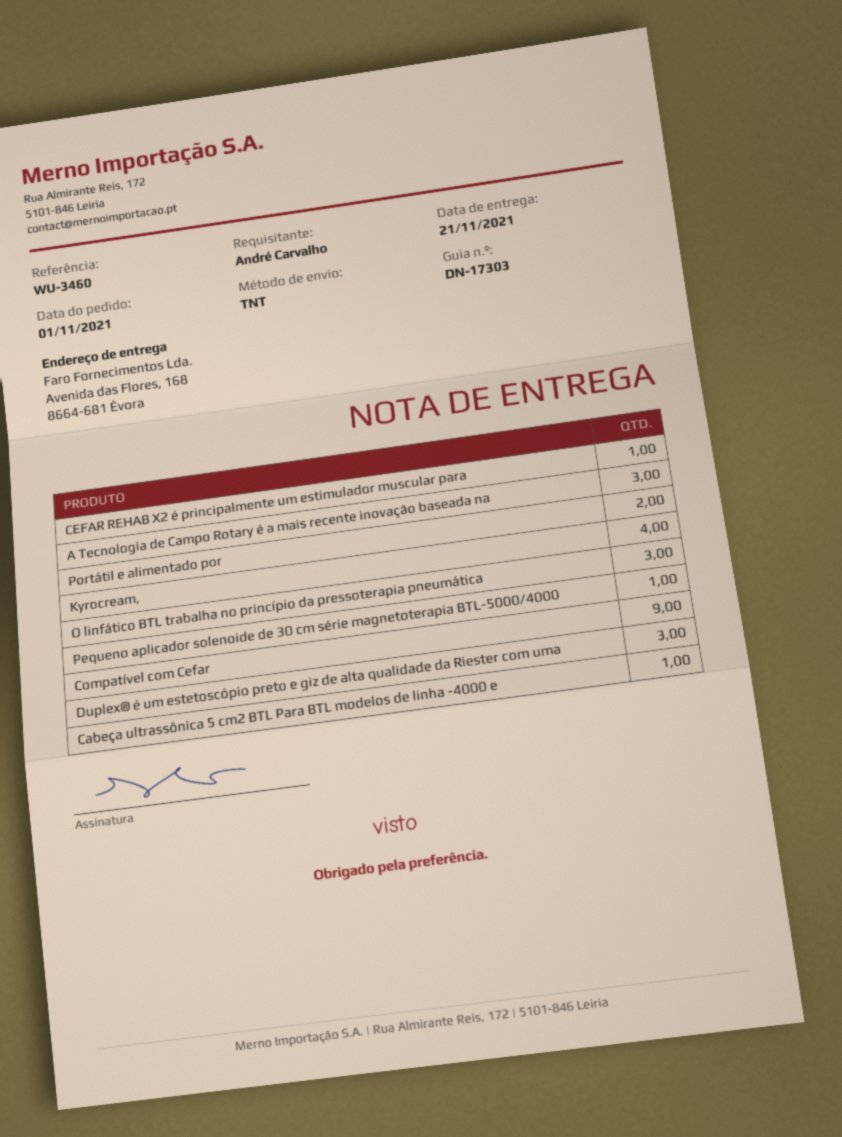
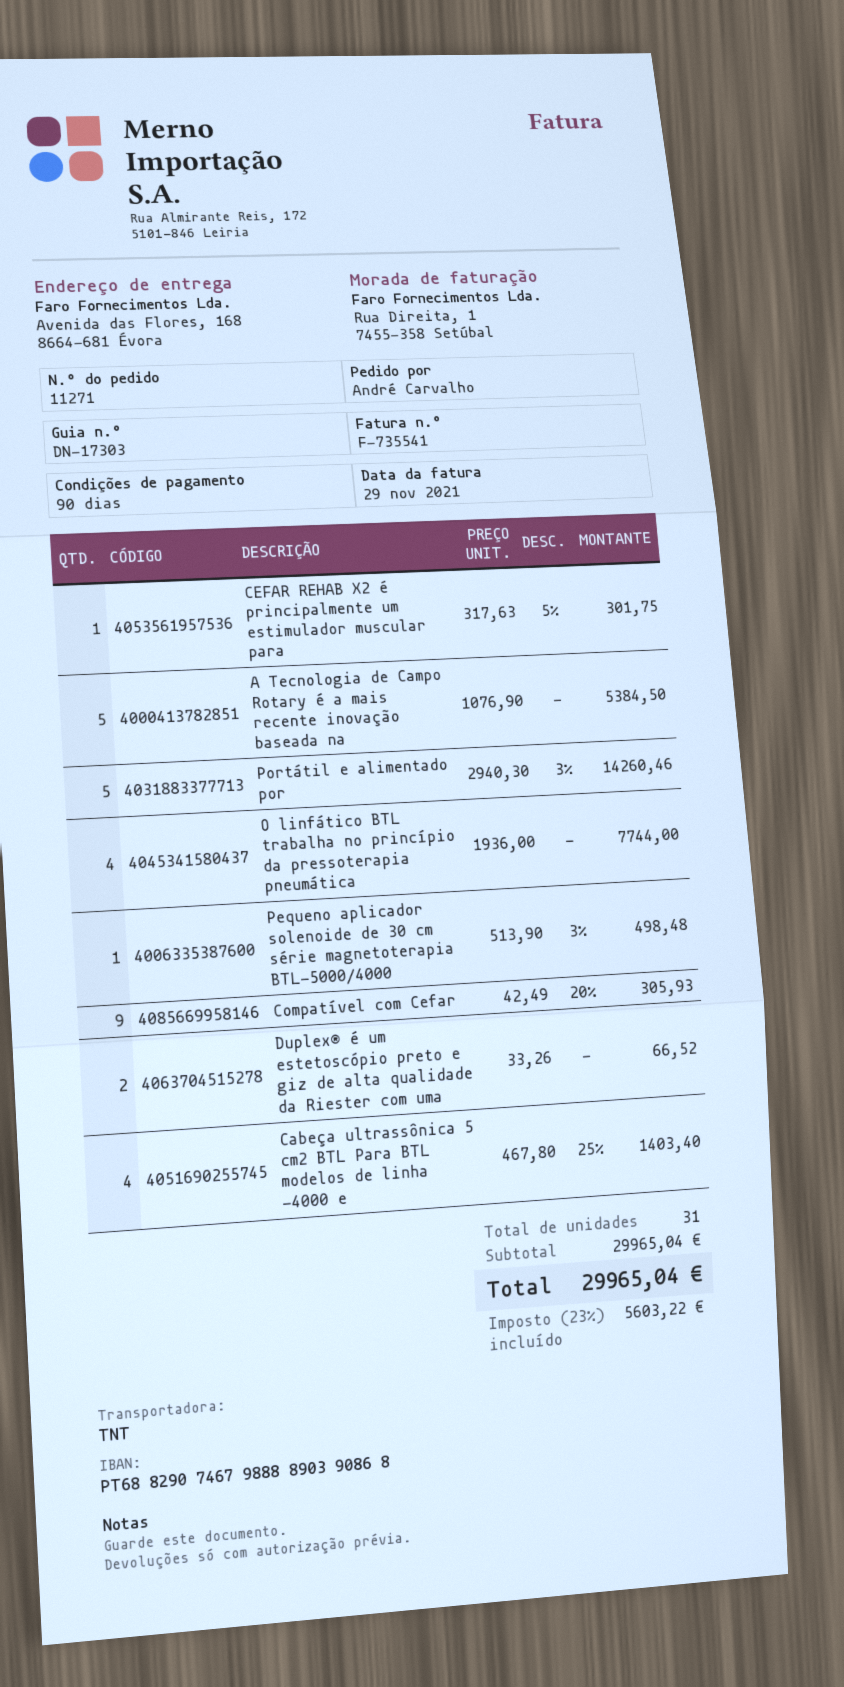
A Tecnologia de Campo Rotary é a mais recente inovação baseada na: 3 -> 5
Portátil e alimentado por: 2 -> 5
Kyrocream,: 4 -> none
O linfático BTL trabalha no princípio da pressoterapia pneumática: 3 -> 4
Duplex® é um estetoscópio preto e giz de alta qualidade da Riester com uma: 3 -> 2
Cabeça ultrassônica 5 cm2 BTL Para BTL modelos de linha -4000 e: 1 -> 4

